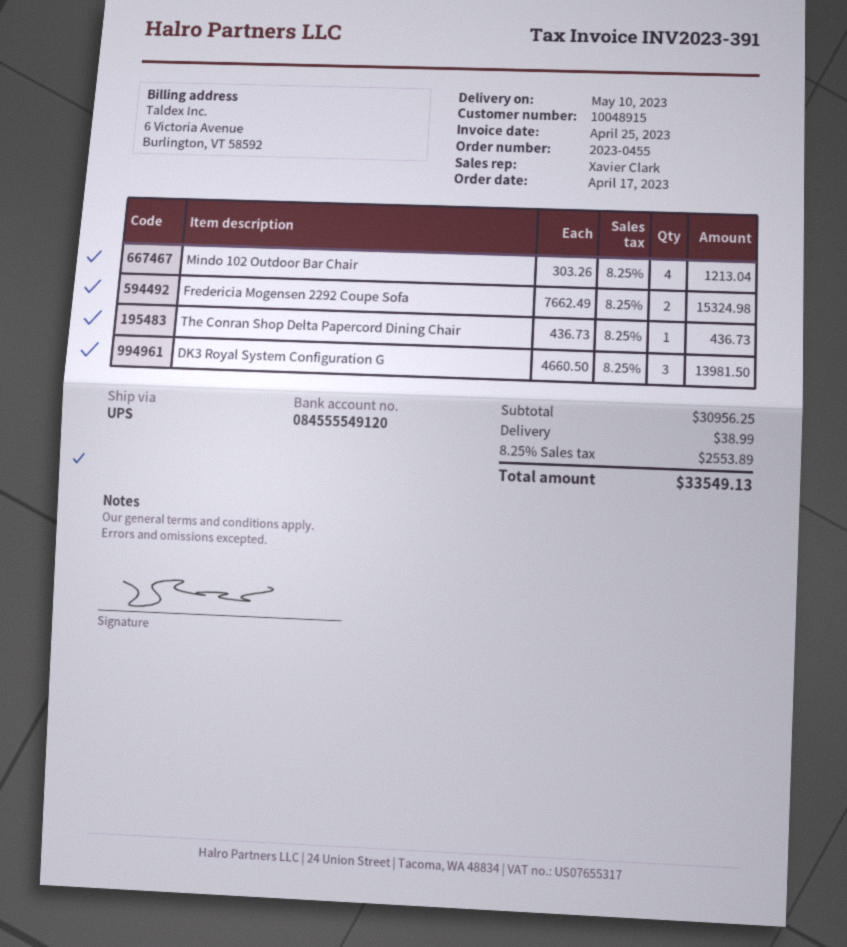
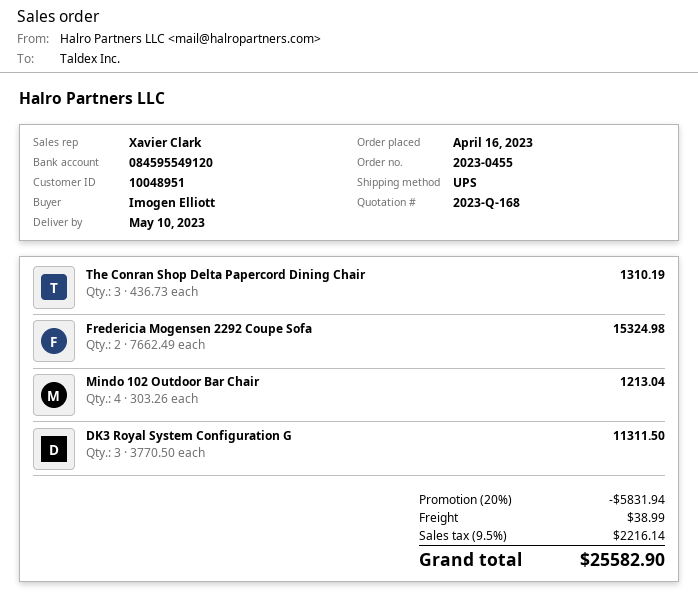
order date: 2023-04-17 -> 2023-04-16
customer number: 10048915 -> 10048951
bank account: 084555549120 -> 084595549120
The Conran Shop Delta Papercord Dining Chair: 1 x 436.73 = 436.73 -> 3 x 436.73 = 1310.19
DK3 Royal System Configuration G: 3 x 4660.50 = 13981.50 -> 3 x 3770.50 = 11311.50
discount: none -> 20% = 5831.94
tax: 8.25% = 2553.89 -> 9.5% = 2216.14
total: 33549.13 -> 25582.90

